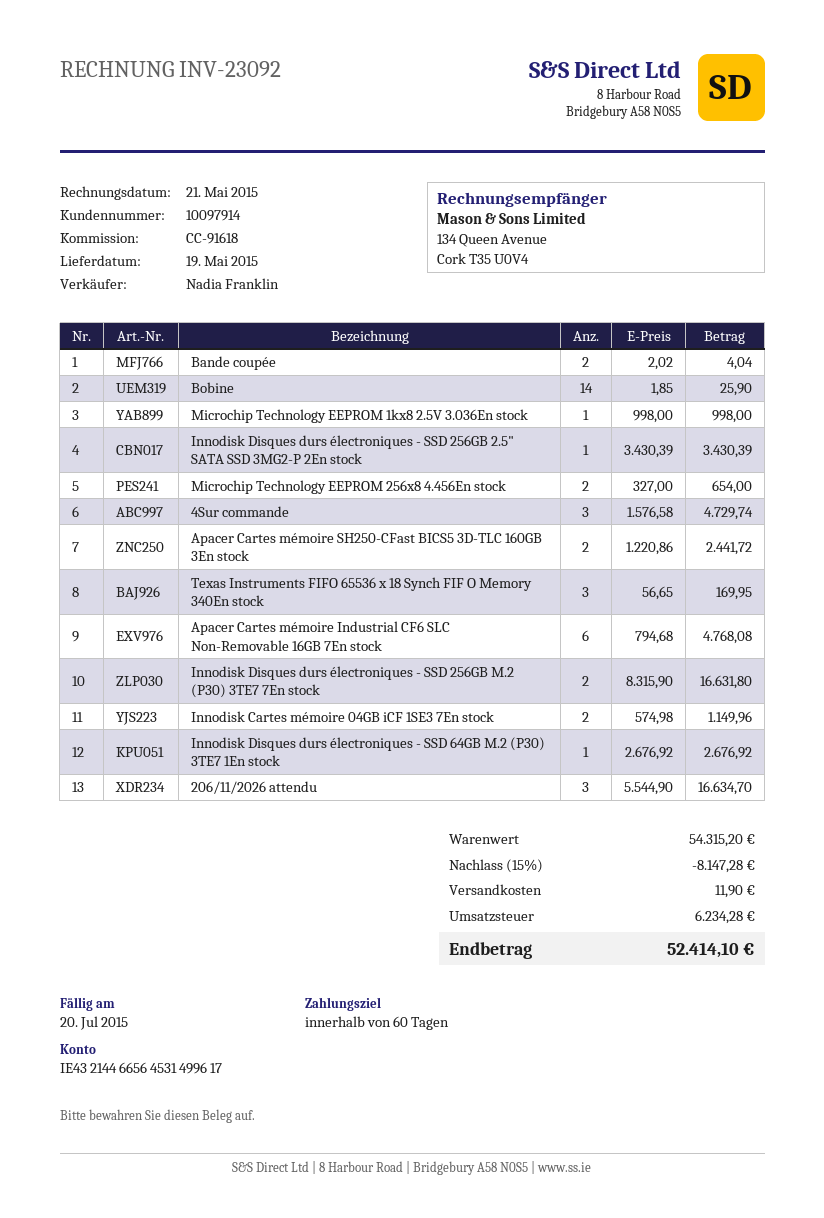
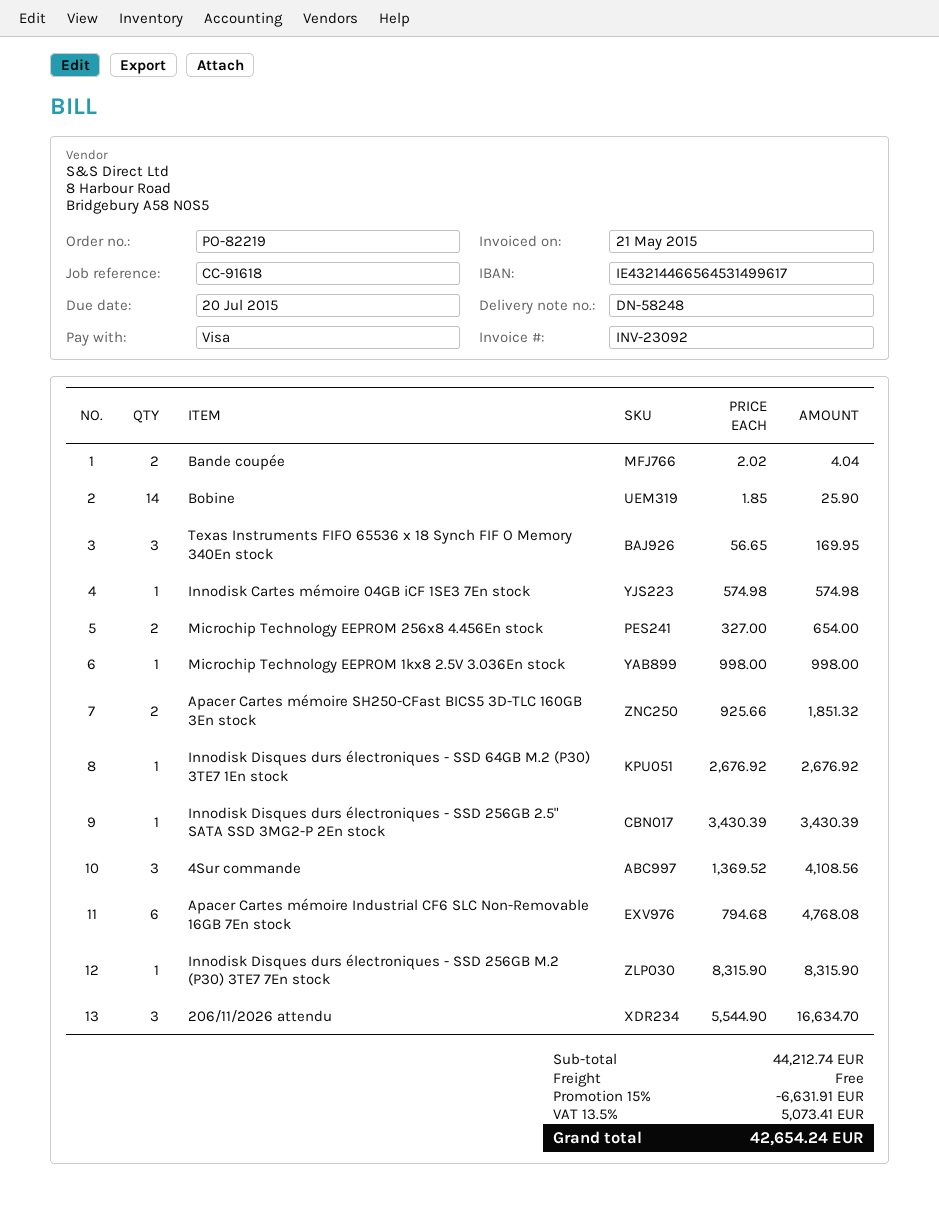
4Sur commande: 3 x 1576.58 = 4729.74 -> 3 x 1369.52 = 4108.56
Apacer Cartes mémoire SH250-CFast BICS5 3D-TLC 160GB 3En stock: 2 x 1220.86 = 2441.72 -> 2 x 925.66 = 1851.32
Innodisk Disques durs électroniques - SSD 256GB M.2 (P30) 3TE7 7En stock: 2 x 8315.90 = 16631.80 -> 1 x 8315.90 = 8315.90
Innodisk Cartes mémoire 04GB iCF 1SE3 7En stock: 2 x 574.98 = 1149.96 -> 1 x 574.98 = 574.98
subtotal: 54315.20 -> 44212.74
discount: 15% = 8147.28 -> 15% = 6631.91
shipping: 11.90 -> 0.00
tax: 6234.28 -> 5073.41
total: 52414.10 -> 42654.24

